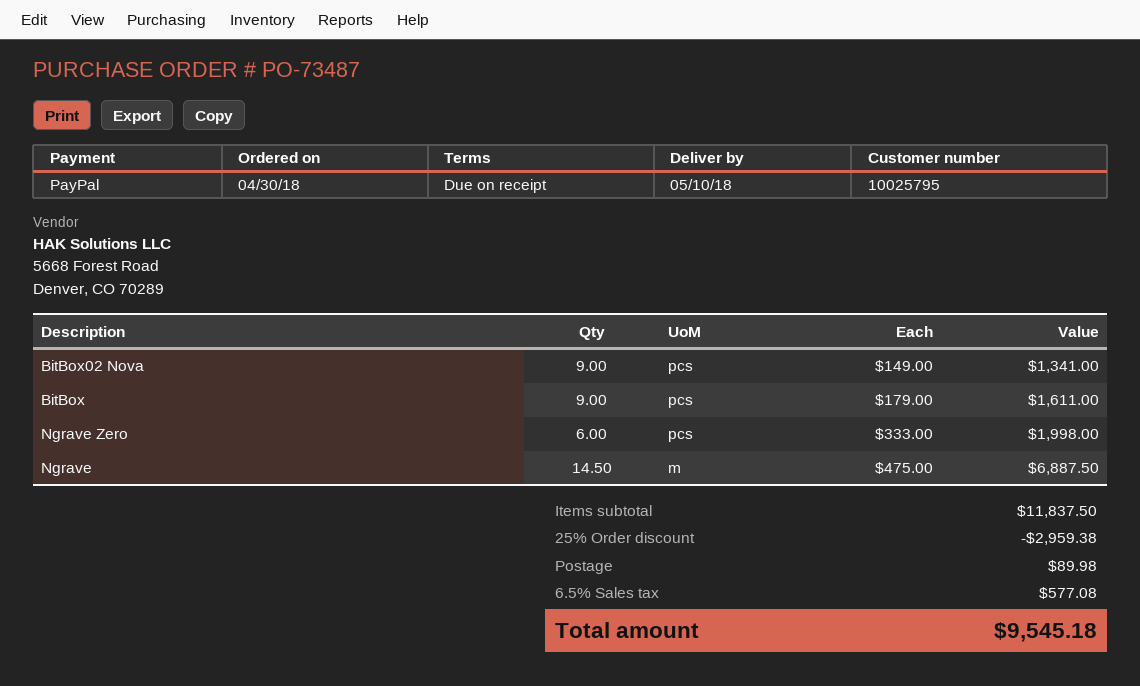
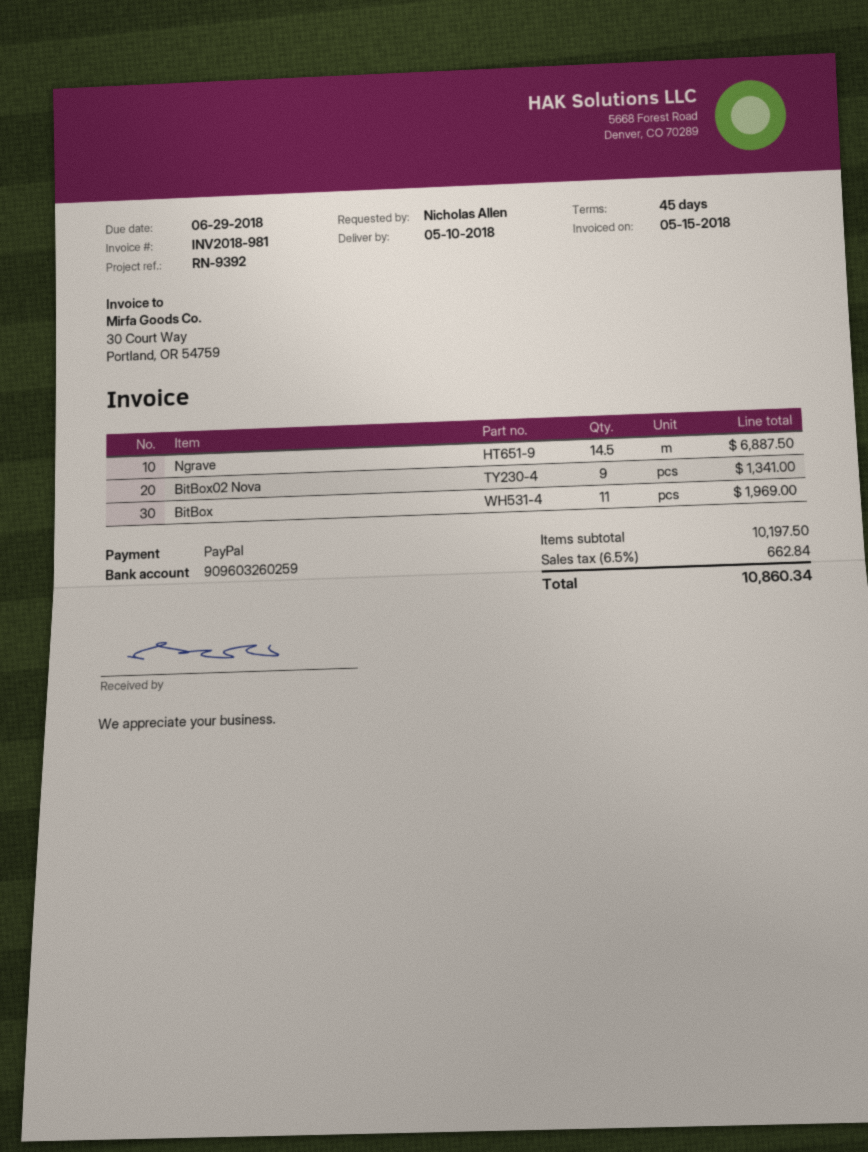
payment terms: on receipt -> 45 days
BitBox: 9 for 1611.00 -> 11 for 1969.00
Ngrave Zero: 6 for 1998.00 -> none
subtotal: 11837.50 -> 10197.50
discount: 25% = 2959.38 -> none
shipping: 89.98 -> none
tax: 6.5% = 577.08 -> 6.5% = 662.84
total: 9545.18 -> 10860.34

